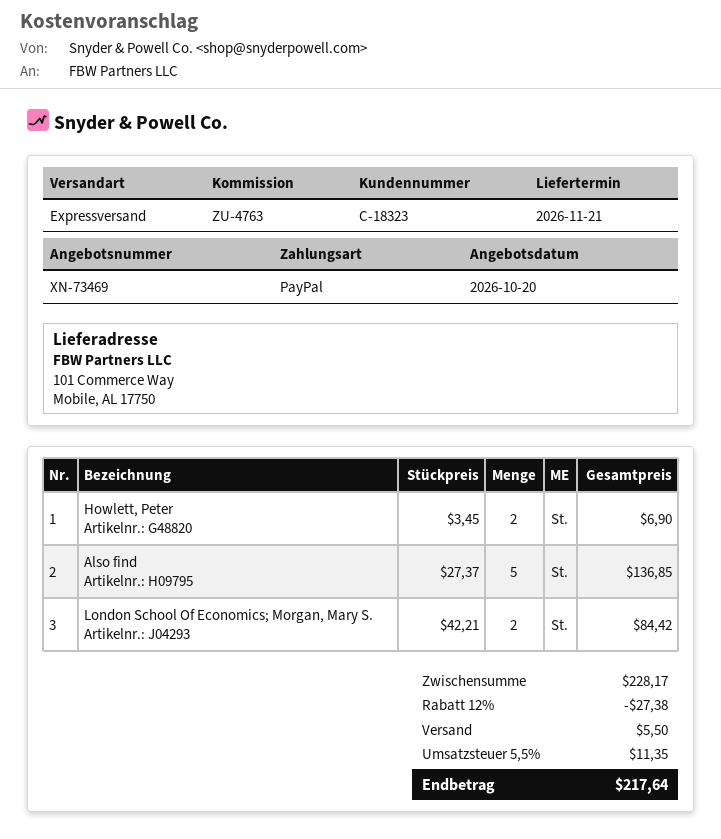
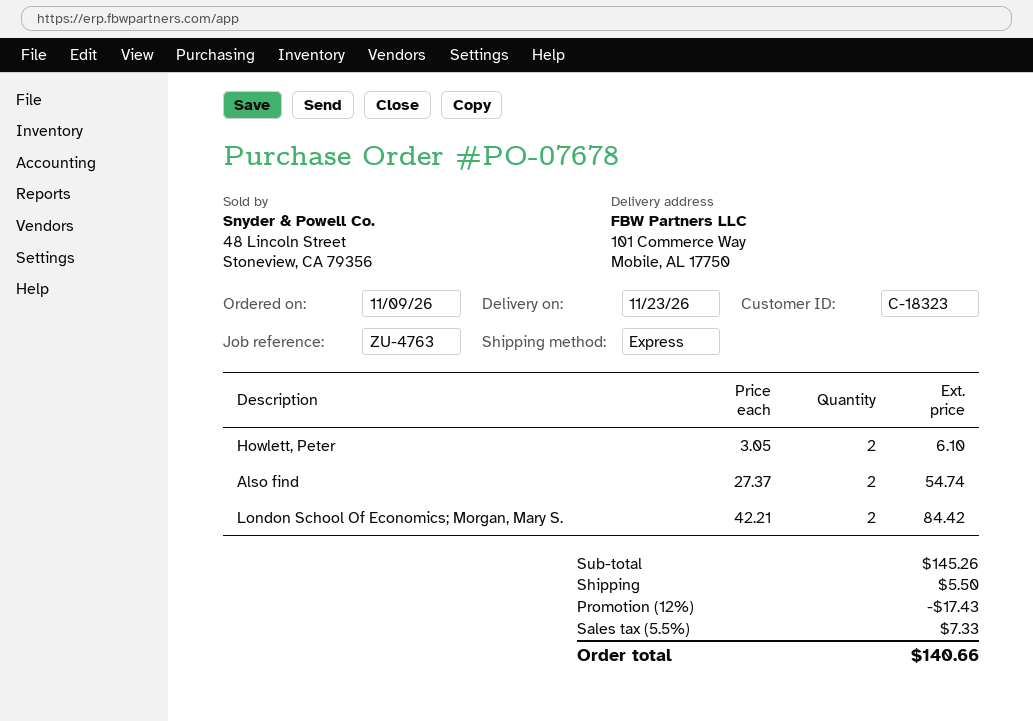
delivery date: 2026-11-21 -> 2026-11-23
Howlett, Peter: 2 x 3.45 = 6.90 -> 2 x 3.05 = 6.10
Also find: 5 x 27.37 = 136.85 -> 2 x 27.37 = 54.74
subtotal: 228.17 -> 145.26
discount: 12% = 27.38 -> 12% = 17.43
tax: 5.5% = 11.35 -> 5.5% = 7.33
total: 217.64 -> 140.66

